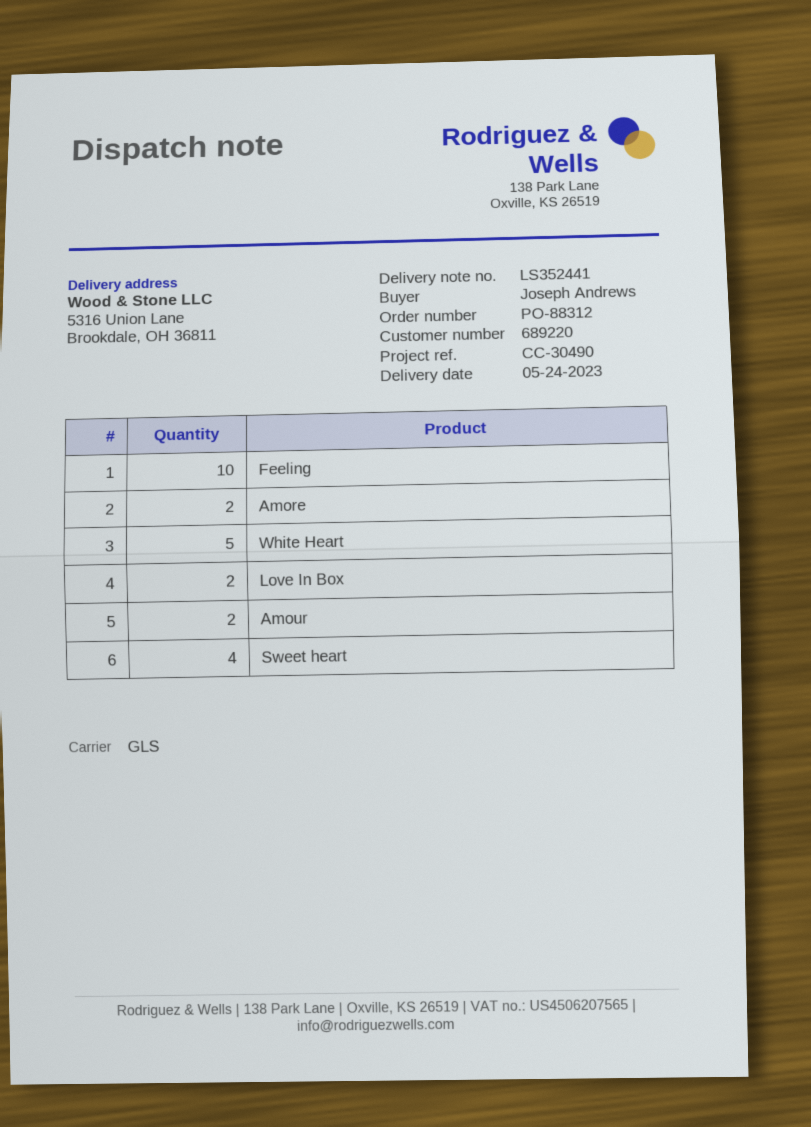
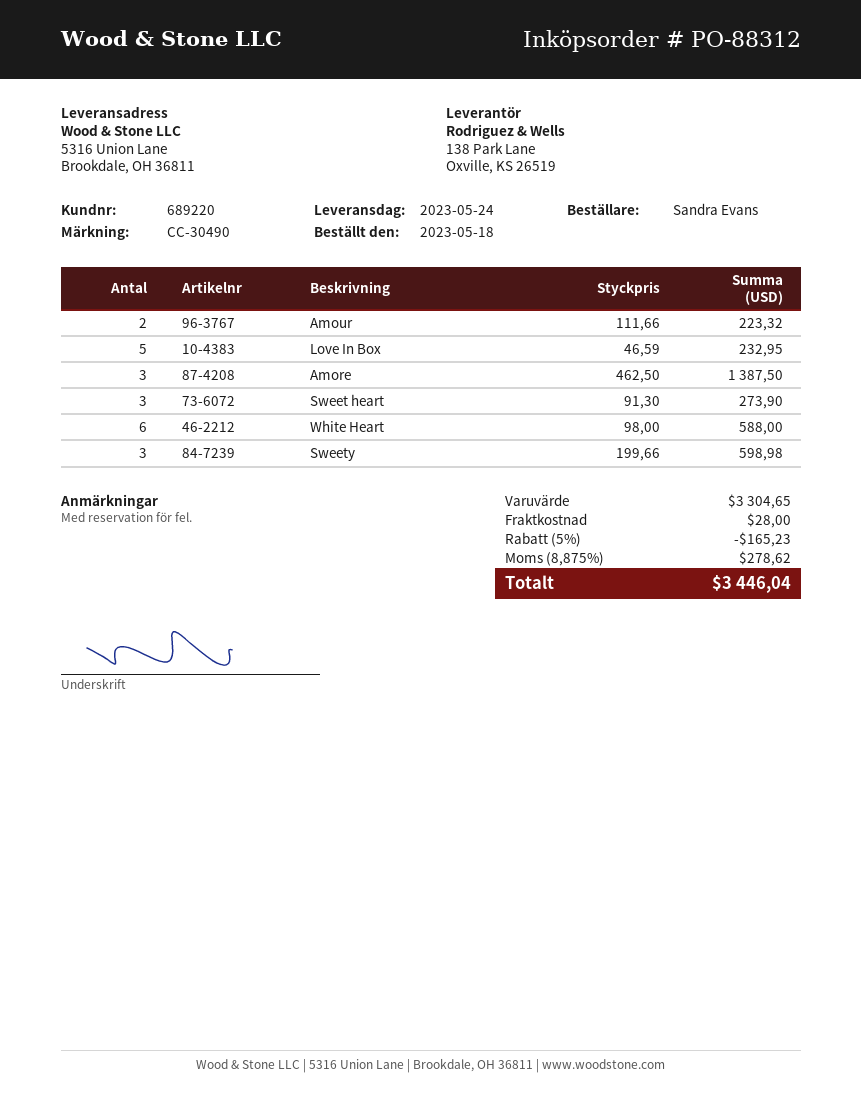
ordered by: Joseph Andrews -> Sandra Evans
Feeling: 10 -> none
Amore: 2 -> 3
White Heart: 5 -> 6
Love In Box: 2 -> 5
Sweet heart: 4 -> 3
Sweety: none -> 3

